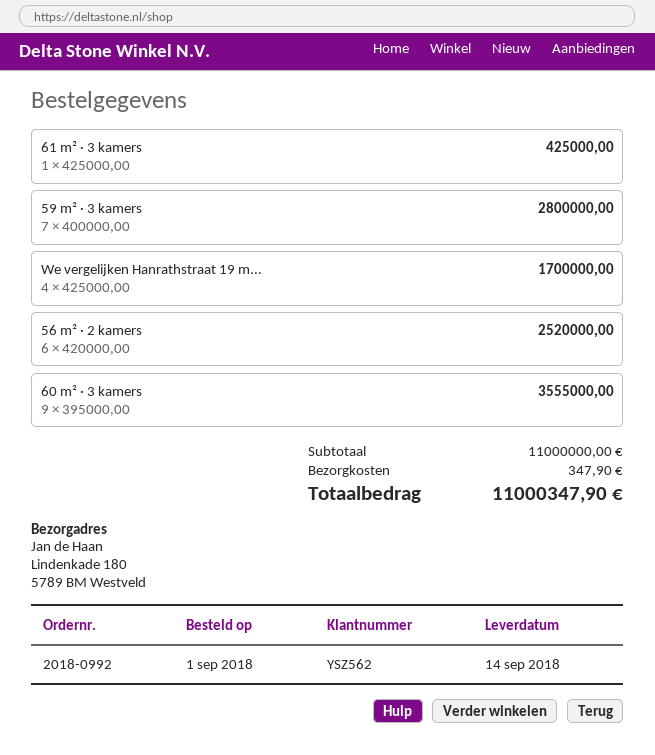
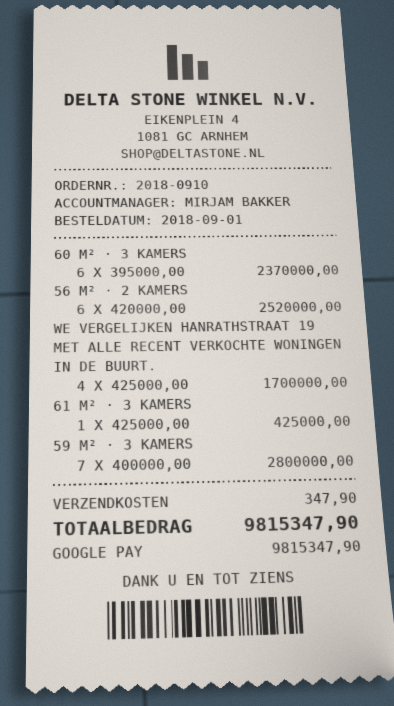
order number: 2018-0992 -> 2018-0910
60 m² · 3 kamers: 9 x 395000.00 = 3555000.00 -> 6 x 395000.00 = 2370000.00
total: 11000347.90 -> 9815347.90

